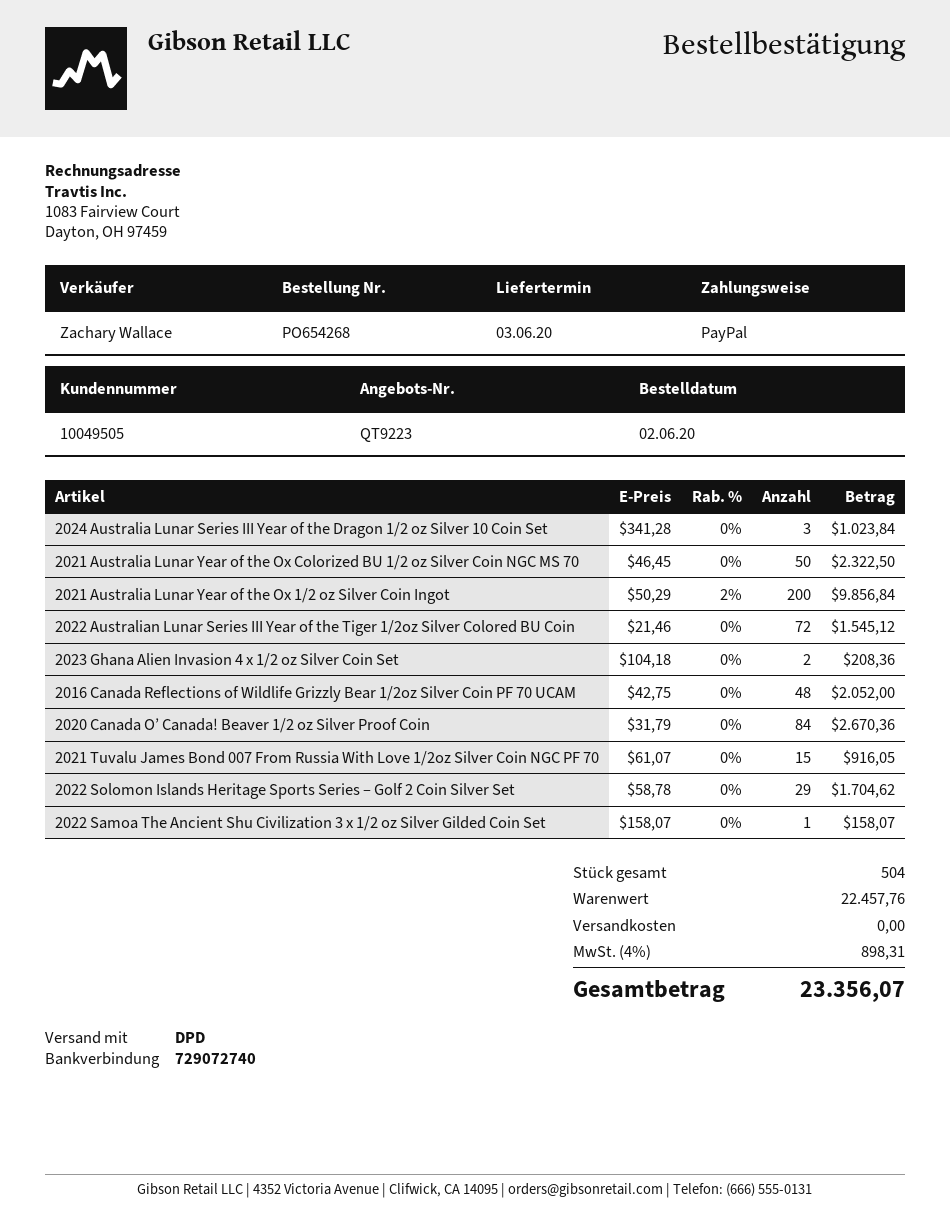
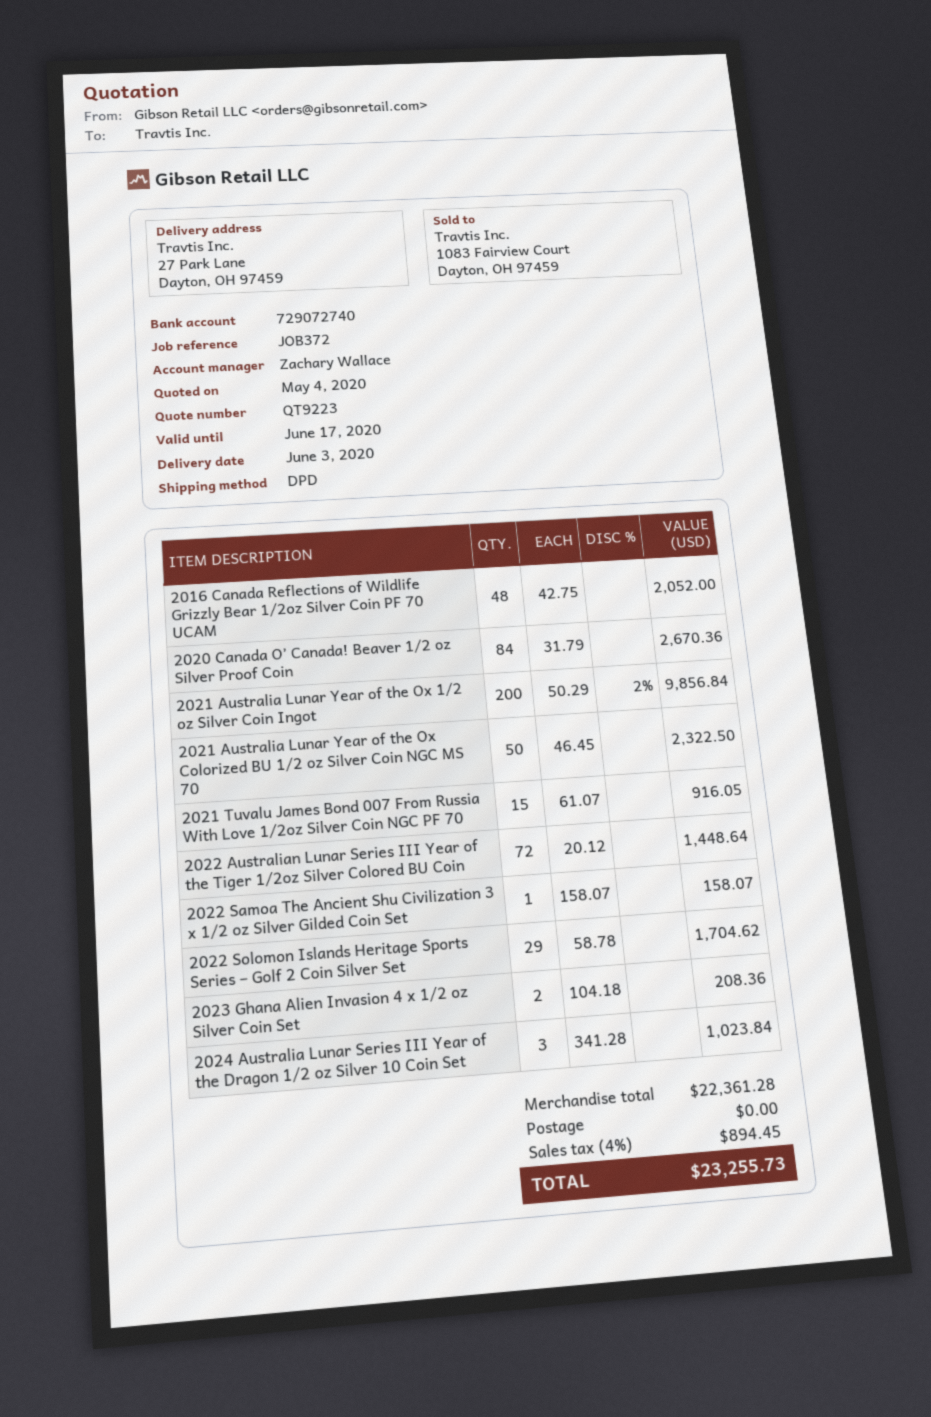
2022 Australian Lunar Series III Year of the Tiger 1/2oz Silver Colored BU Coin: 72 x 21.46 = 1545.12 -> 72 x 20.12 = 1448.64
subtotal: 22457.76 -> 22361.28
tax: 4% = 898.31 -> 4% = 894.45
total: 23356.07 -> 23255.73

